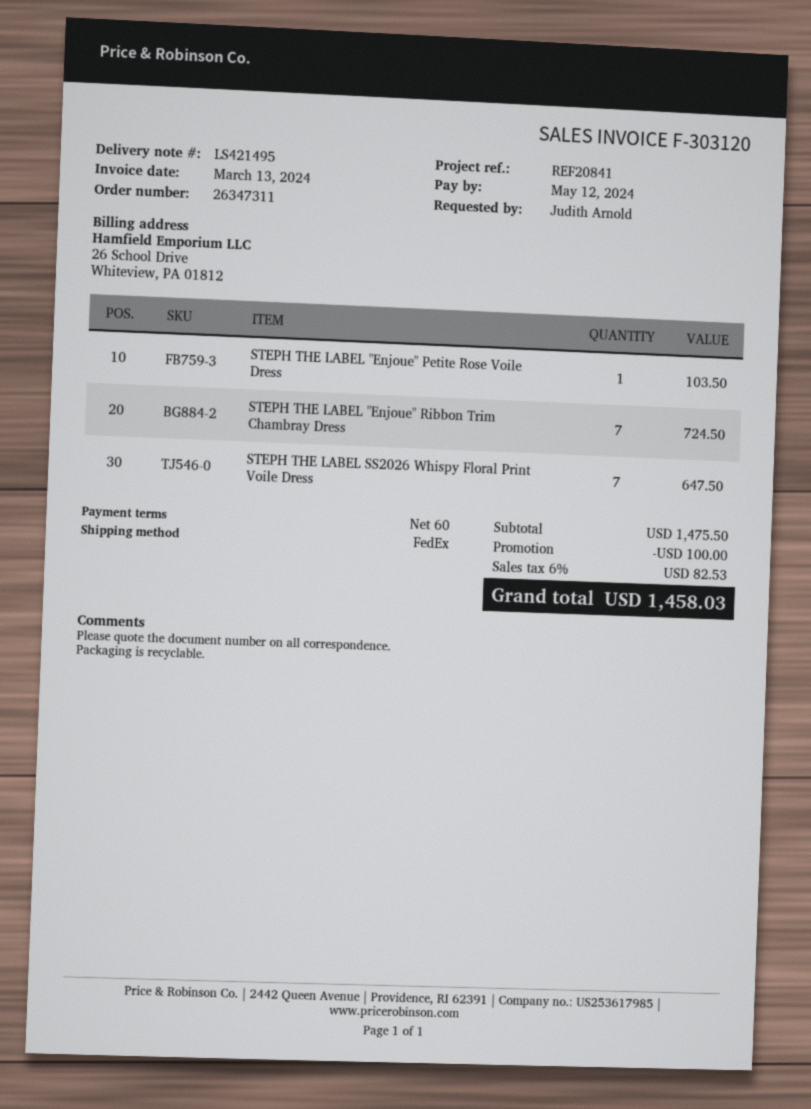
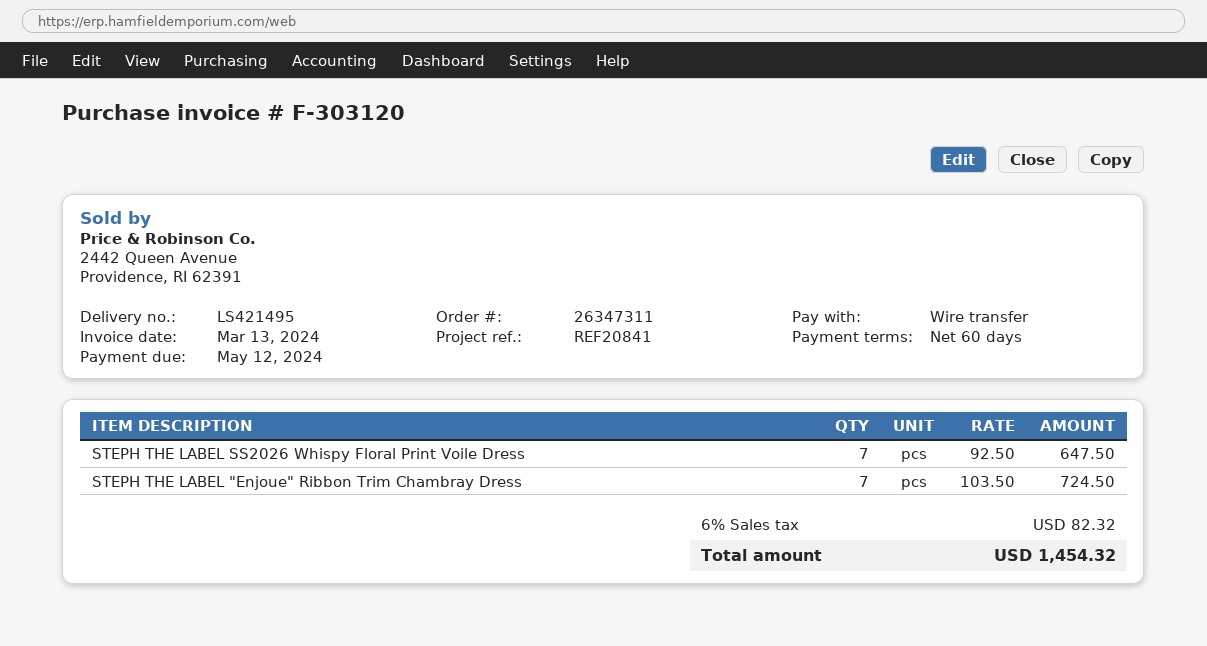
STEPH THE LABEL "Enjoue" Petite Rose Voile Dress: 1 for 103.50 -> none
discount: 100.00 -> none
tax: 6% = 82.53 -> 6% = 82.32
total: 1458.03 -> 1454.32

